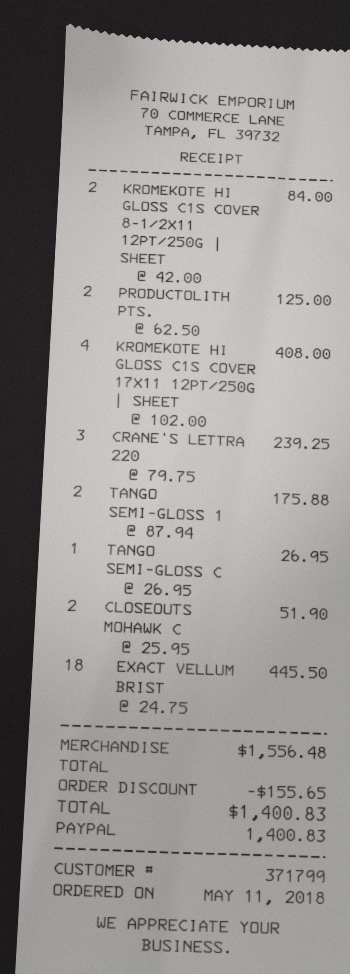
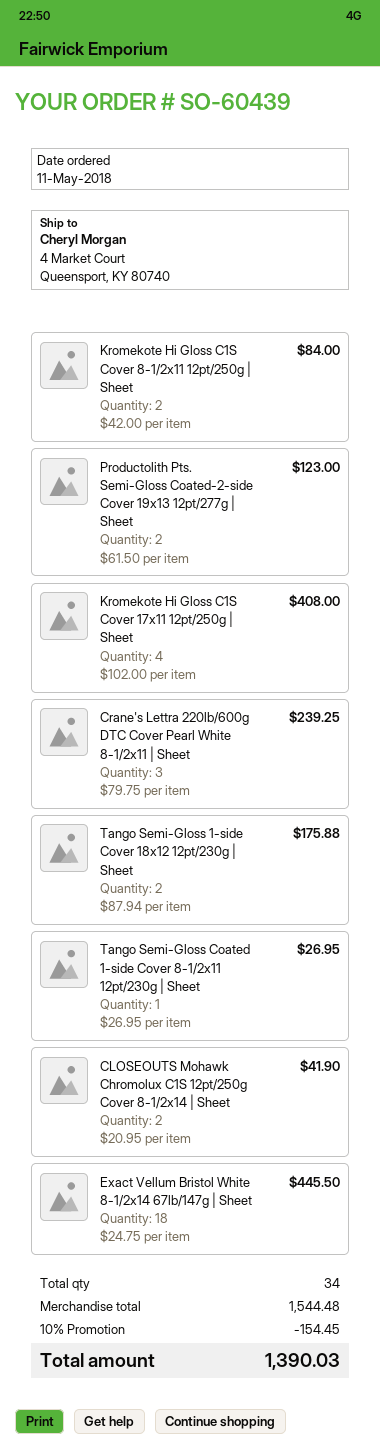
PRODUCTOLITH PTS.: 2 x 62.50 = 125.00 -> 2 x 61.50 = 123.00
CLOSEOUTS MOHAWK C: 2 x 25.95 = 51.90 -> 2 x 20.95 = 41.90
subtotal: 1556.48 -> 1544.48
discount: 155.65 -> 154.45
total: 1400.83 -> 1390.03

